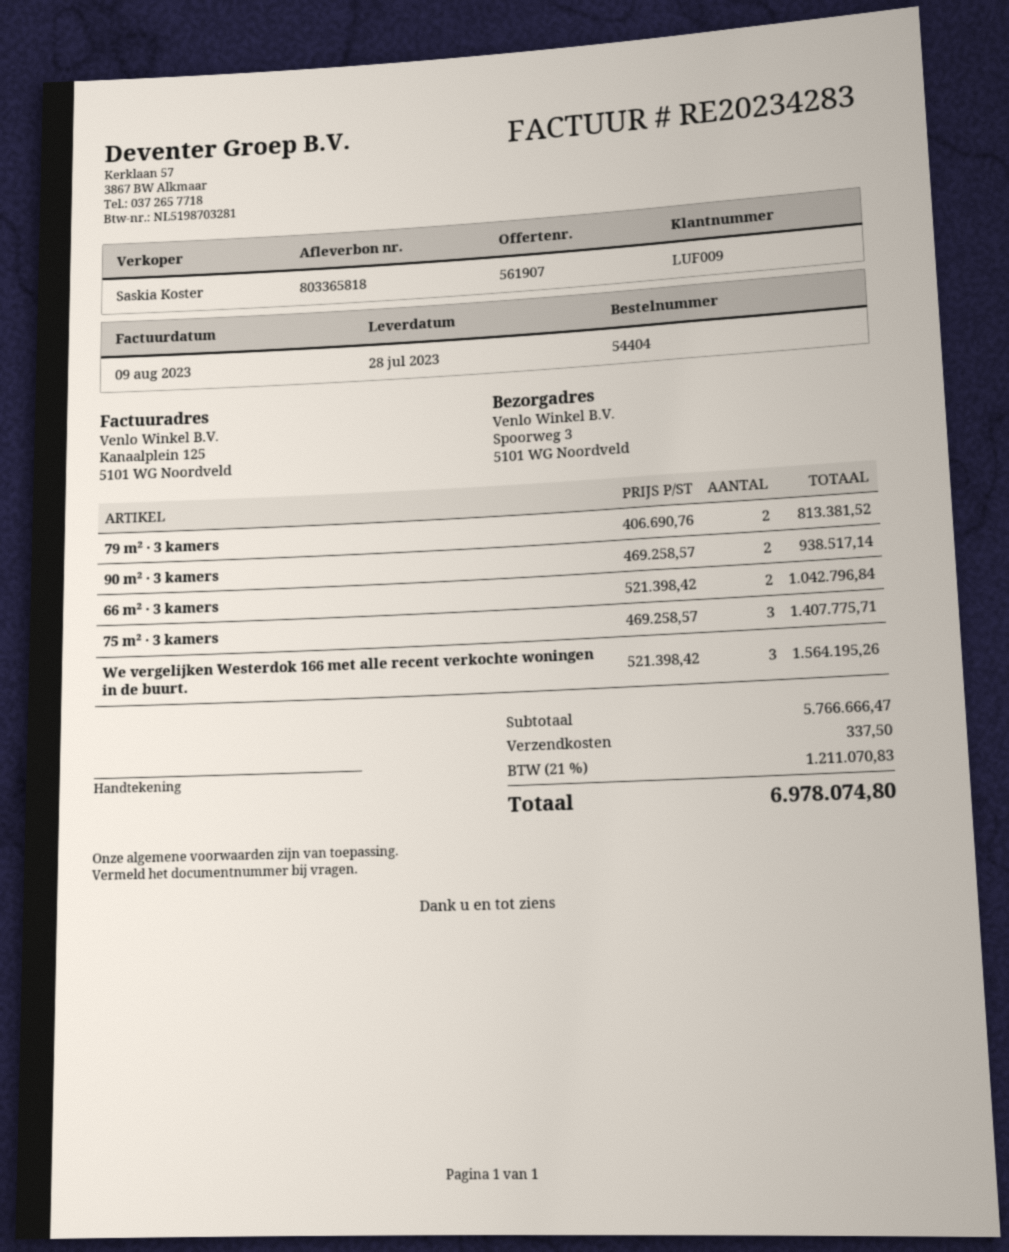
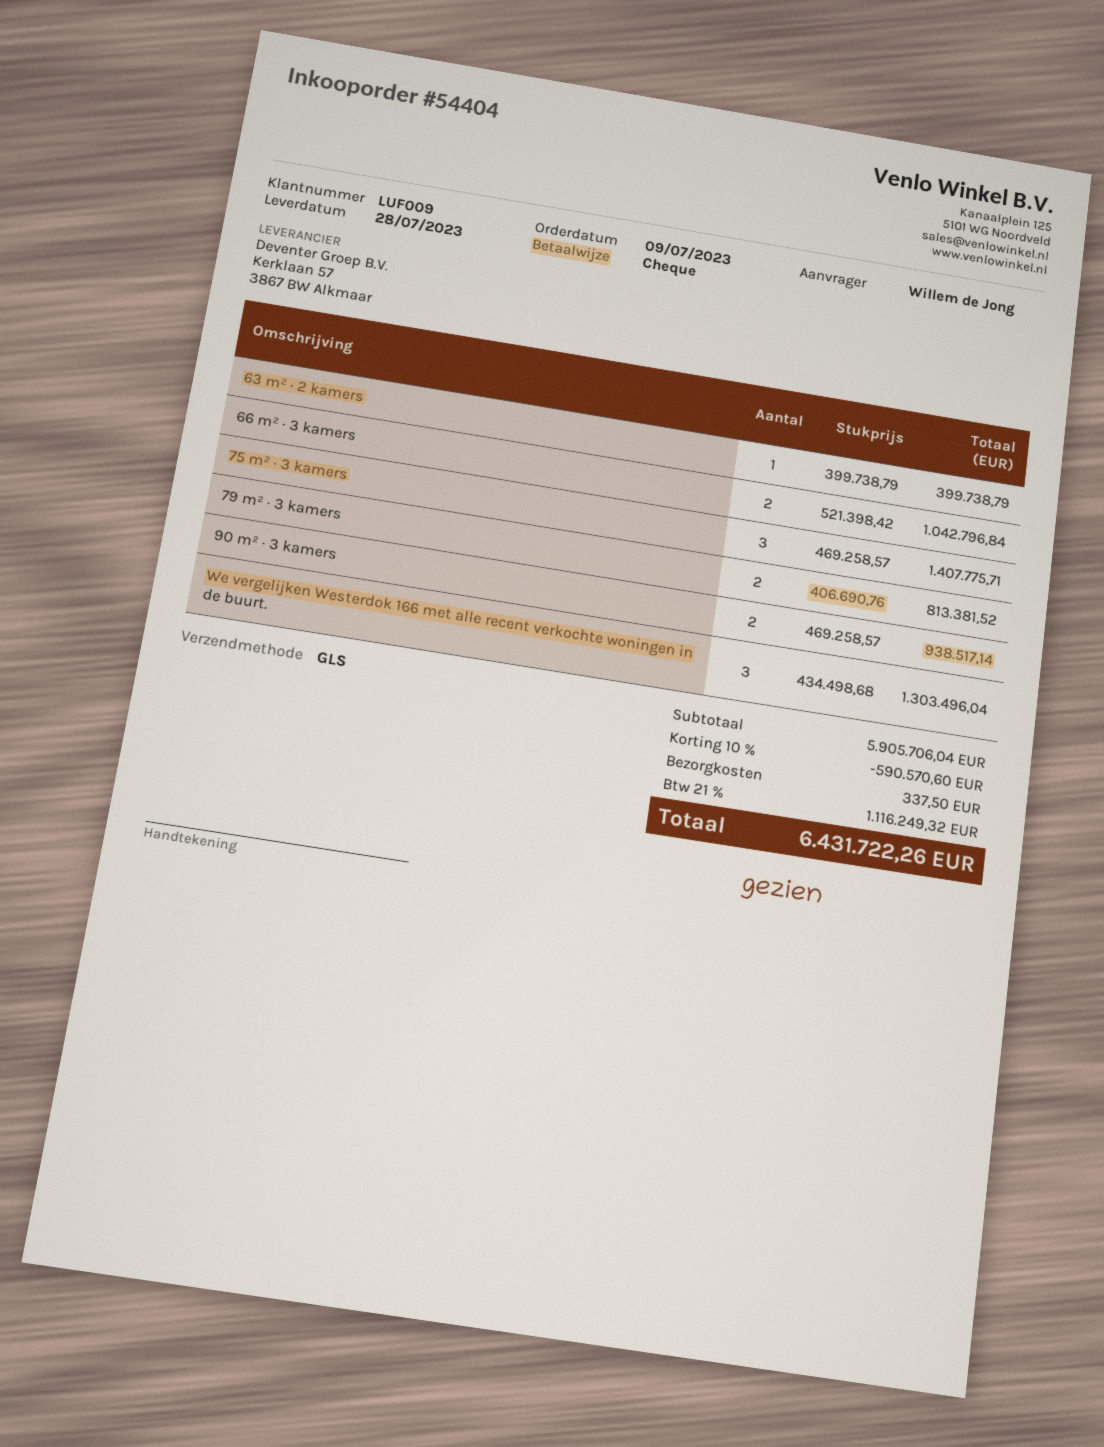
We vergelijken Westerdok 166 met alle recent verkochte woningen in de buurt.: 3 x 521398.42 = 1564195.26 -> 3 x 434498.68 = 1303496.04
63 m² · 2 kamers: none -> 1 x 399738.79 = 399738.79
subtotal: 5766666.47 -> 5905706.04
discount: none -> 10% = 590570.60
tax: 21% = 1211070.83 -> 21% = 1116249.32
total: 6978074.80 -> 6431722.26

